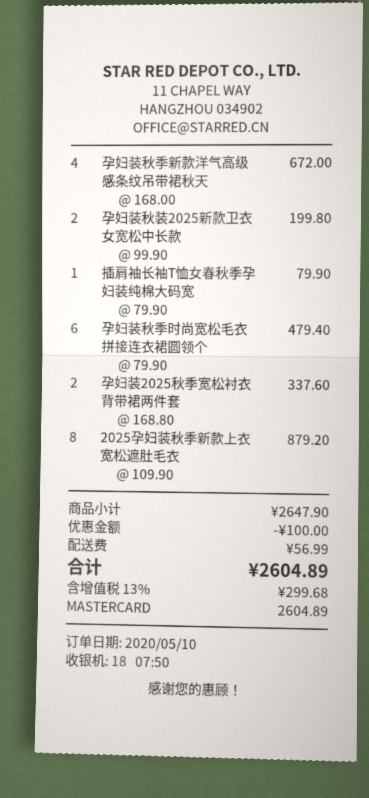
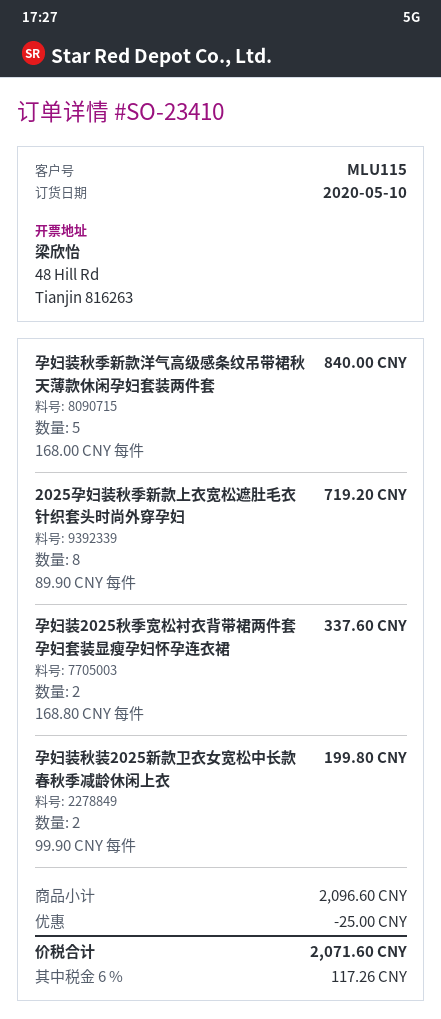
孕妇装秋季新款洋气高级感条纹吊带裙秋天: 4 x 168.00 = 672.00 -> 5 x 168.00 = 840.00
插肩袖长袖T恤女春秋季孕妇装纯棉大码宽: 1 x 79.90 = 79.90 -> none
孕妇装秋季时尚宽松毛衣拼接连衣裙圆领个: 6 x 79.90 = 479.40 -> none
2025孕妇装秋季新款上衣宽松遮肚毛衣: 8 x 109.90 = 879.20 -> 8 x 89.90 = 719.20
subtotal: 2647.90 -> 2096.60
discount: 100.00 -> 25.00
shipping: 56.99 -> none
tax: 13% = 299.68 -> 6% = 117.26
total: 2604.89 -> 2071.60

